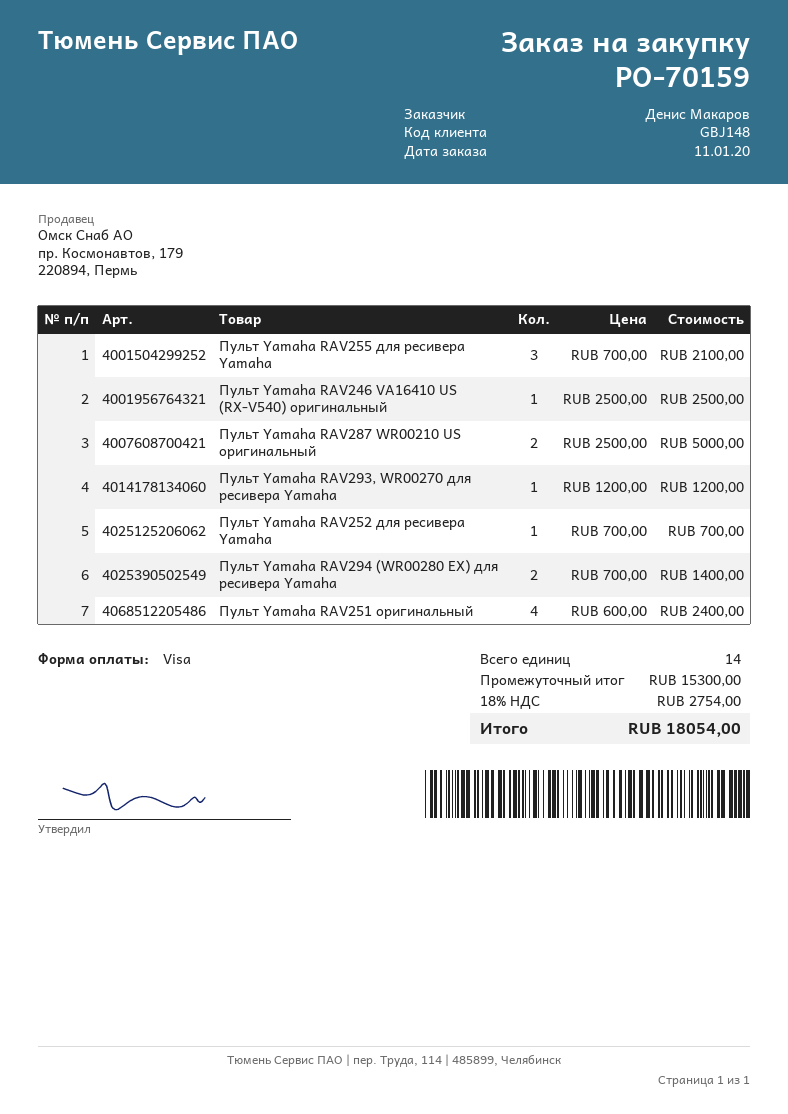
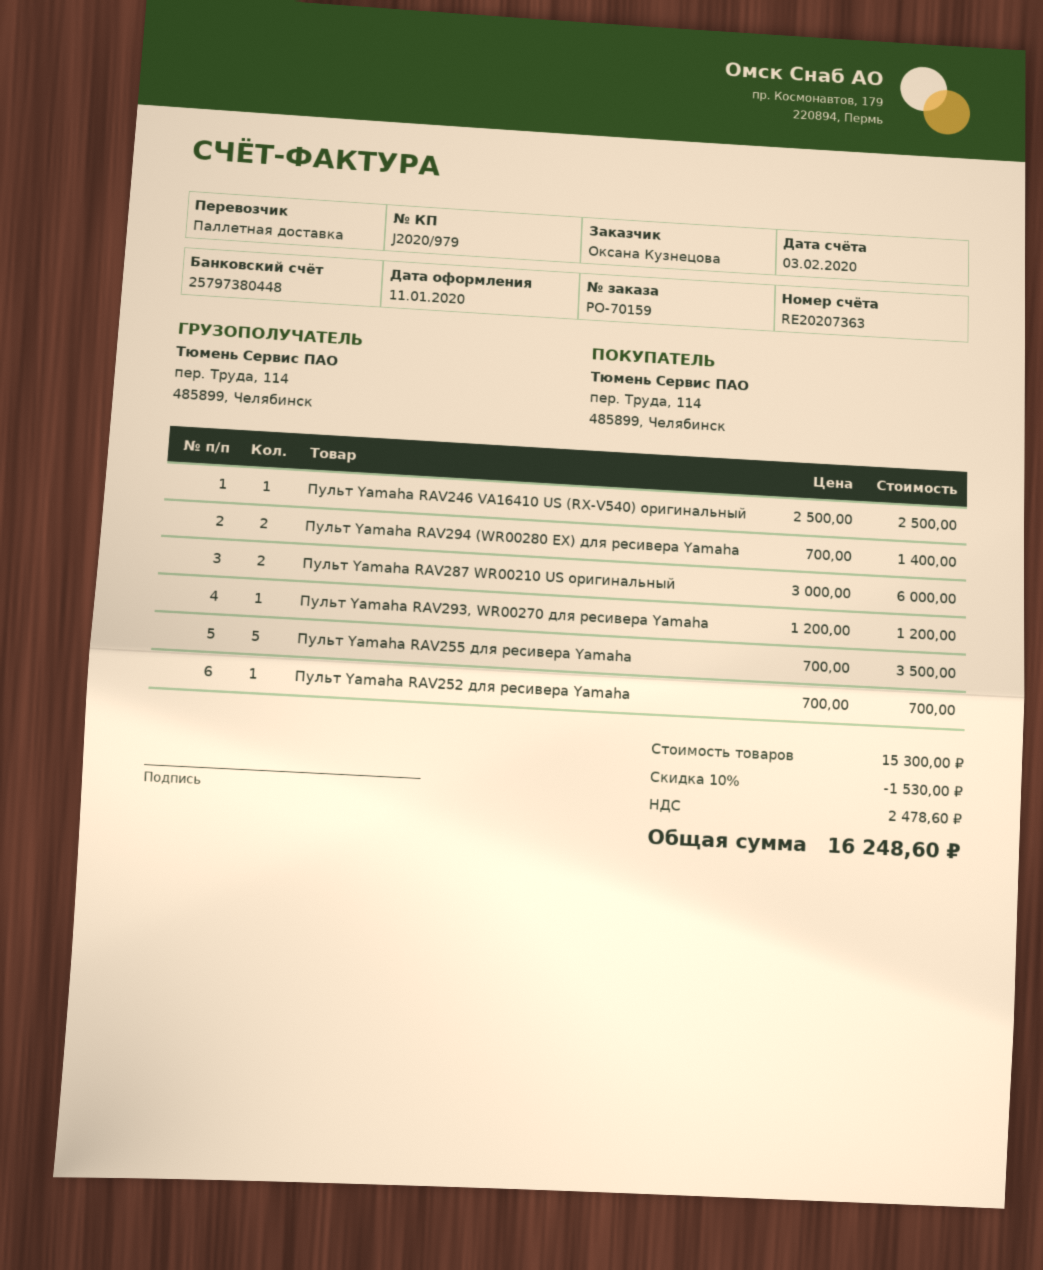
ordered by: Денис Макаров -> Оксана Кузнецова
Пульт Yamaha RAV255 для ресивера Yamaha: 3 x 700.00 = 2100.00 -> 5 x 700.00 = 3500.00
Пульт Yamaha RAV287 WR00210 US оригинальный: 2 x 2500.00 = 5000.00 -> 2 x 3000.00 = 6000.00
Пульт Yamaha RAV251 оригинальный: 4 x 600.00 = 2400.00 -> none
discount: none -> 10% = 1530.00
tax: 2754.00 -> 2478.60
total: 18054.00 -> 16248.60

